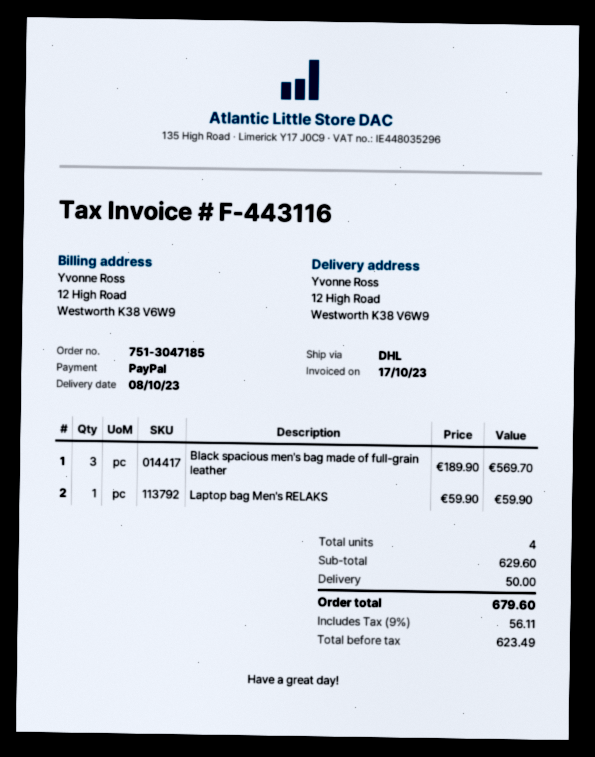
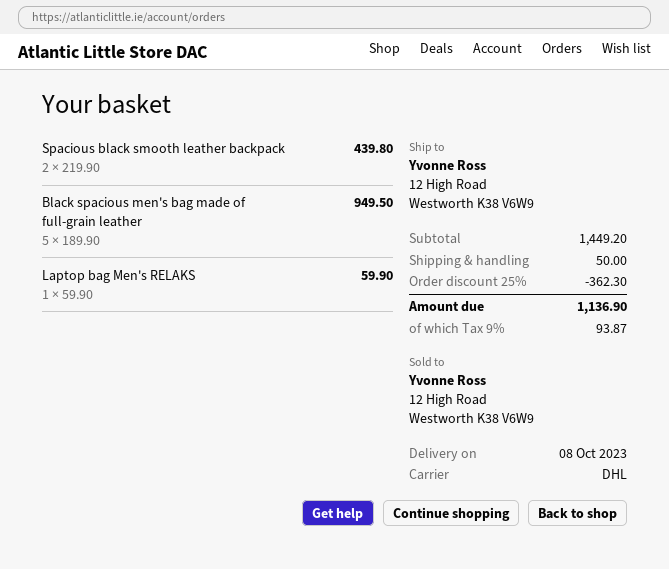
Black spacious men's bag made of full-grain leather: 3 x 189.90 = 569.70 -> 5 x 189.90 = 949.50
Spacious black smooth leather backpack: none -> 2 x 219.90 = 439.80
subtotal: 629.60 -> 1449.20
discount: none -> 25% = 362.30
tax: 9% = 56.11 -> 9% = 93.87
total: 679.60 -> 1136.90

